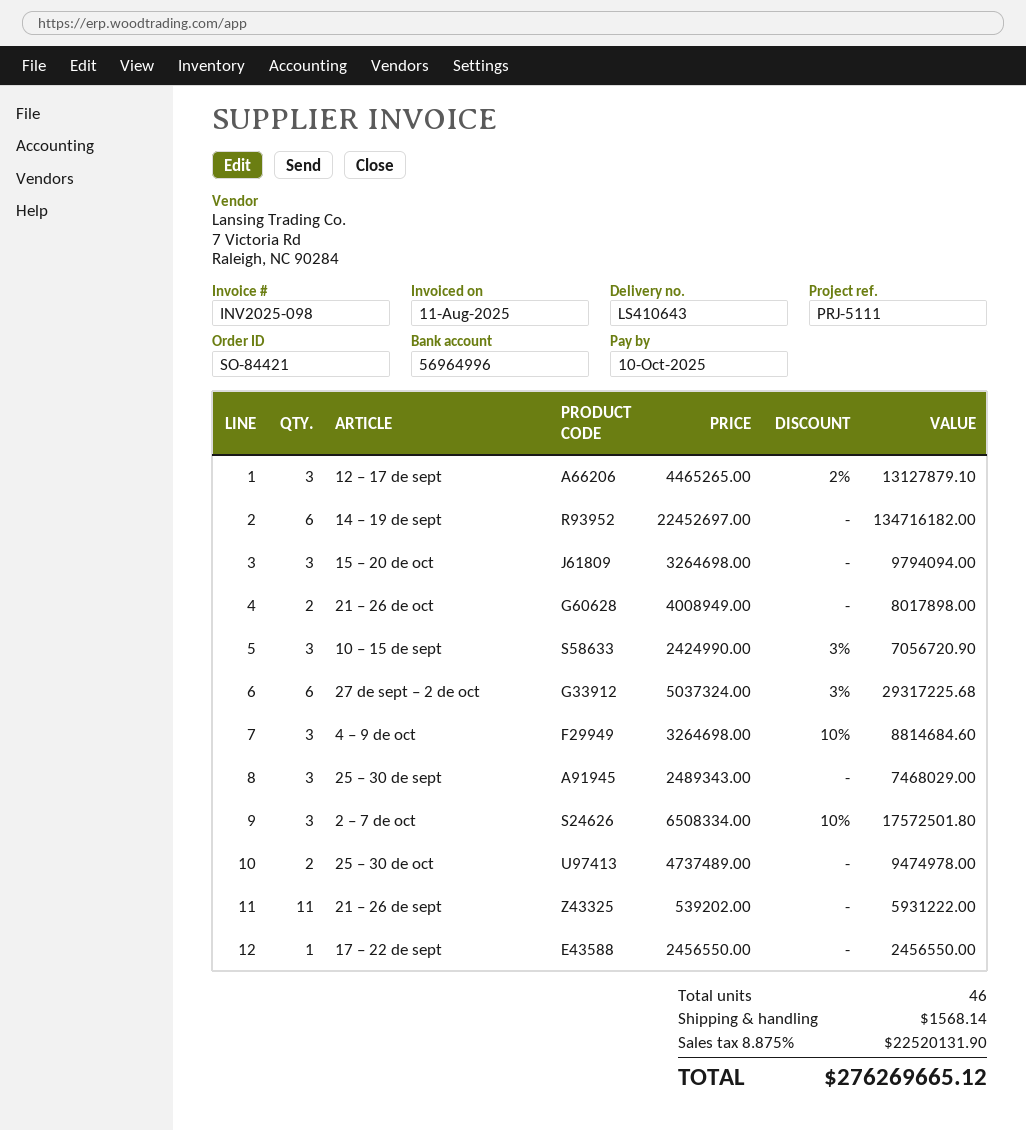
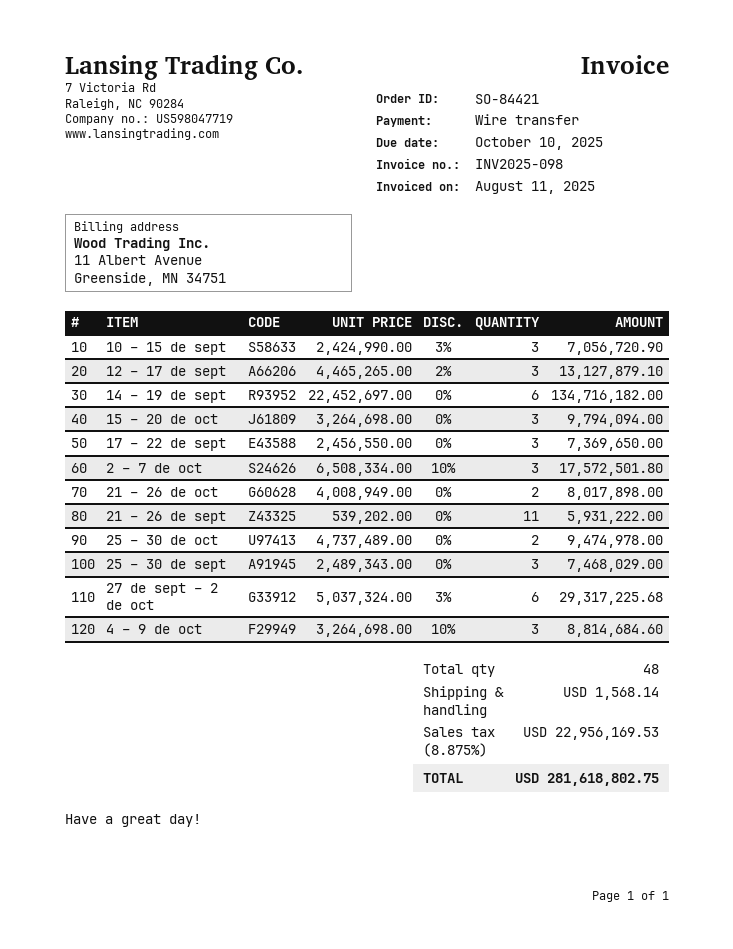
17 – 22 de sept: 1 x 2456550.00 = 2456550.00 -> 3 x 2456550.00 = 7369650.00
total quantity: 46 -> 48
tax: 8.875% = 22520131.90 -> 8.875% = 22956169.53
total: 276269665.12 -> 281618802.75

